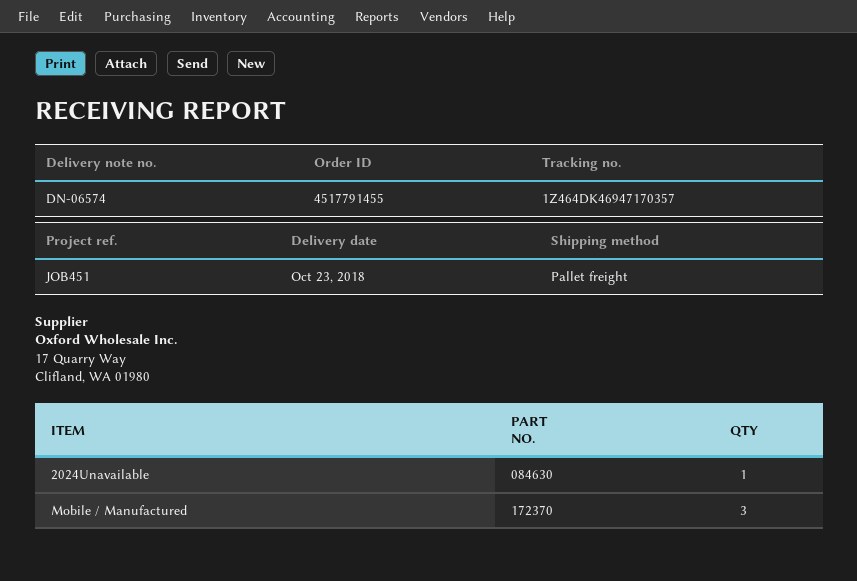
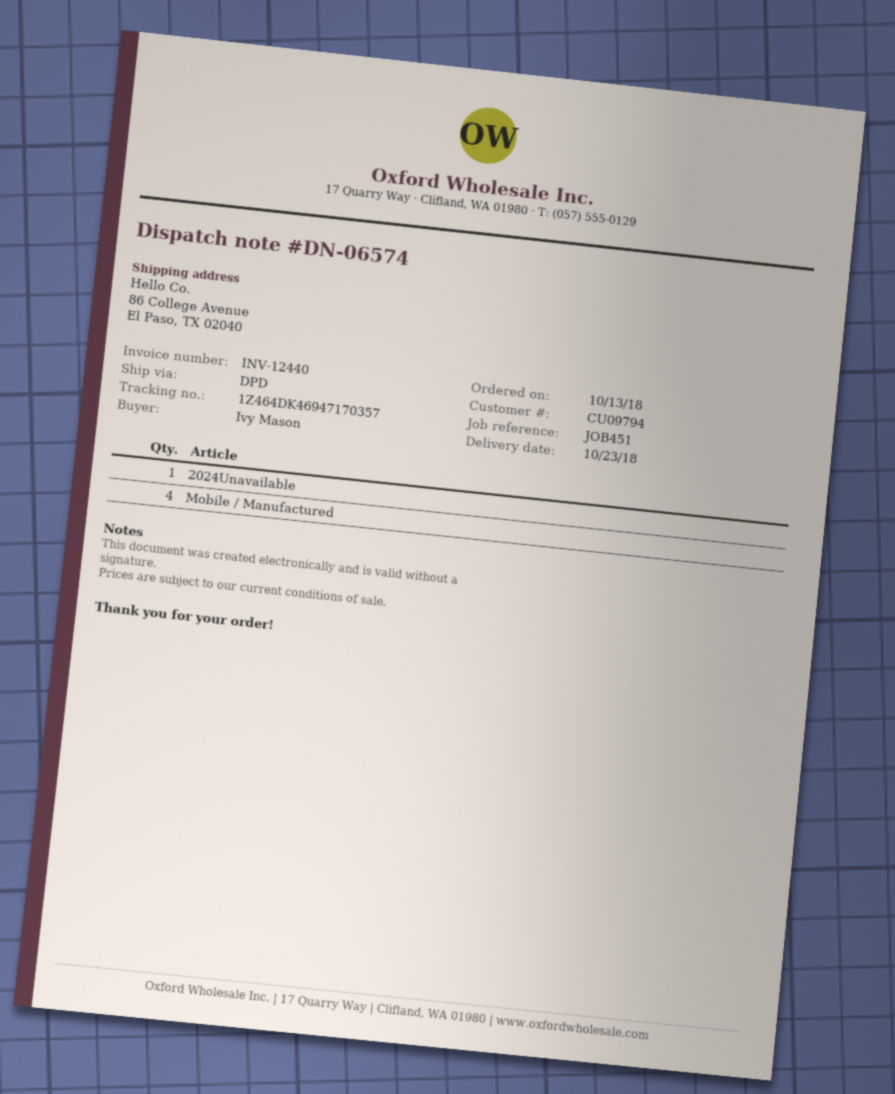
shipping method: pallet freight -> DPD
Mobile / Manufactured: 3 -> 4

